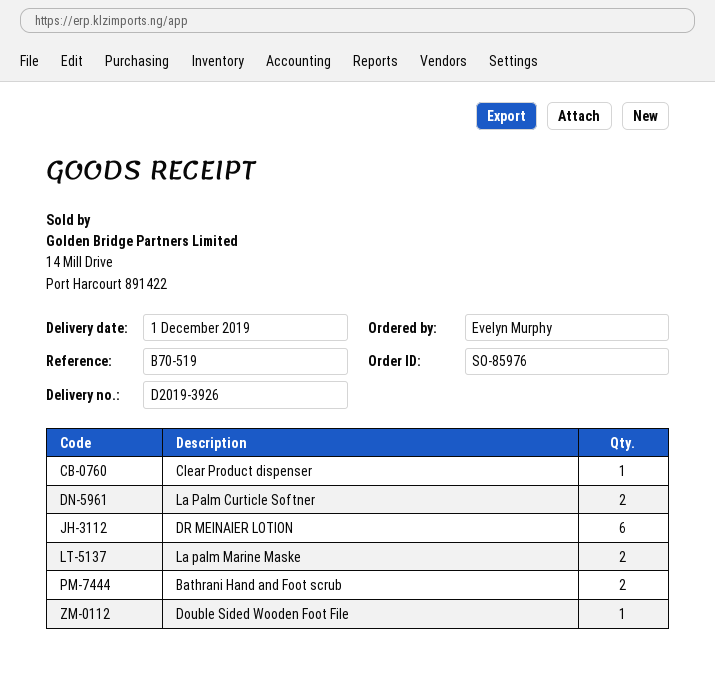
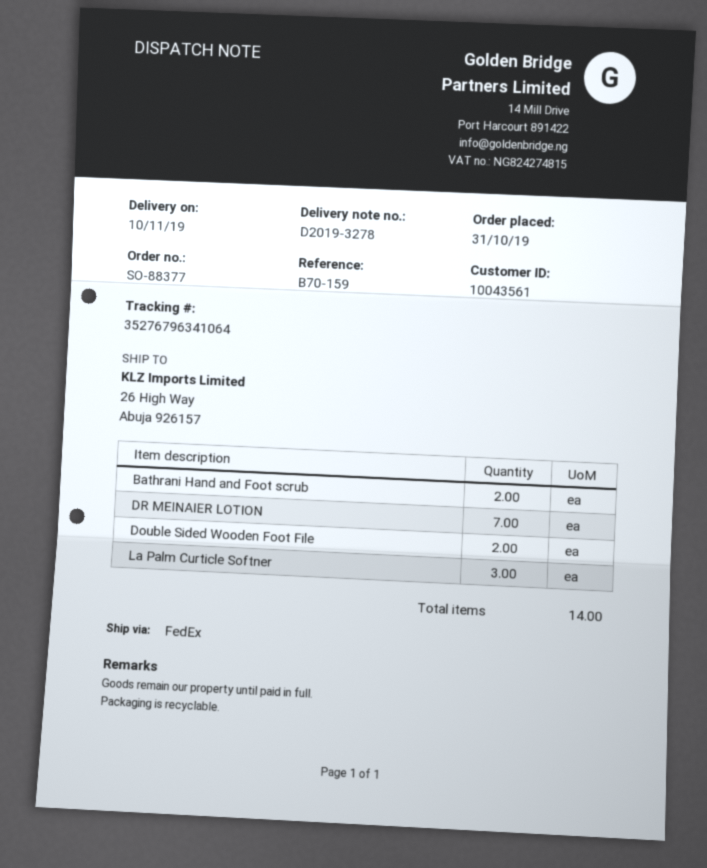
order number: SO-85976 -> SO-88377
delivery note number: D2019-3926 -> D2019-3278
delivery date: 2019-12-01 -> 2019-11-10
reference: B70-519 -> B70-159
Clear Product dispenser: 1 -> none
La Palm Curticle Softner: 2 -> 3
DR MEINAIER LOTION: 6 -> 7
La palm Marine Maske: 2 -> none
Double Sided Wooden Foot File: 1 -> 2

